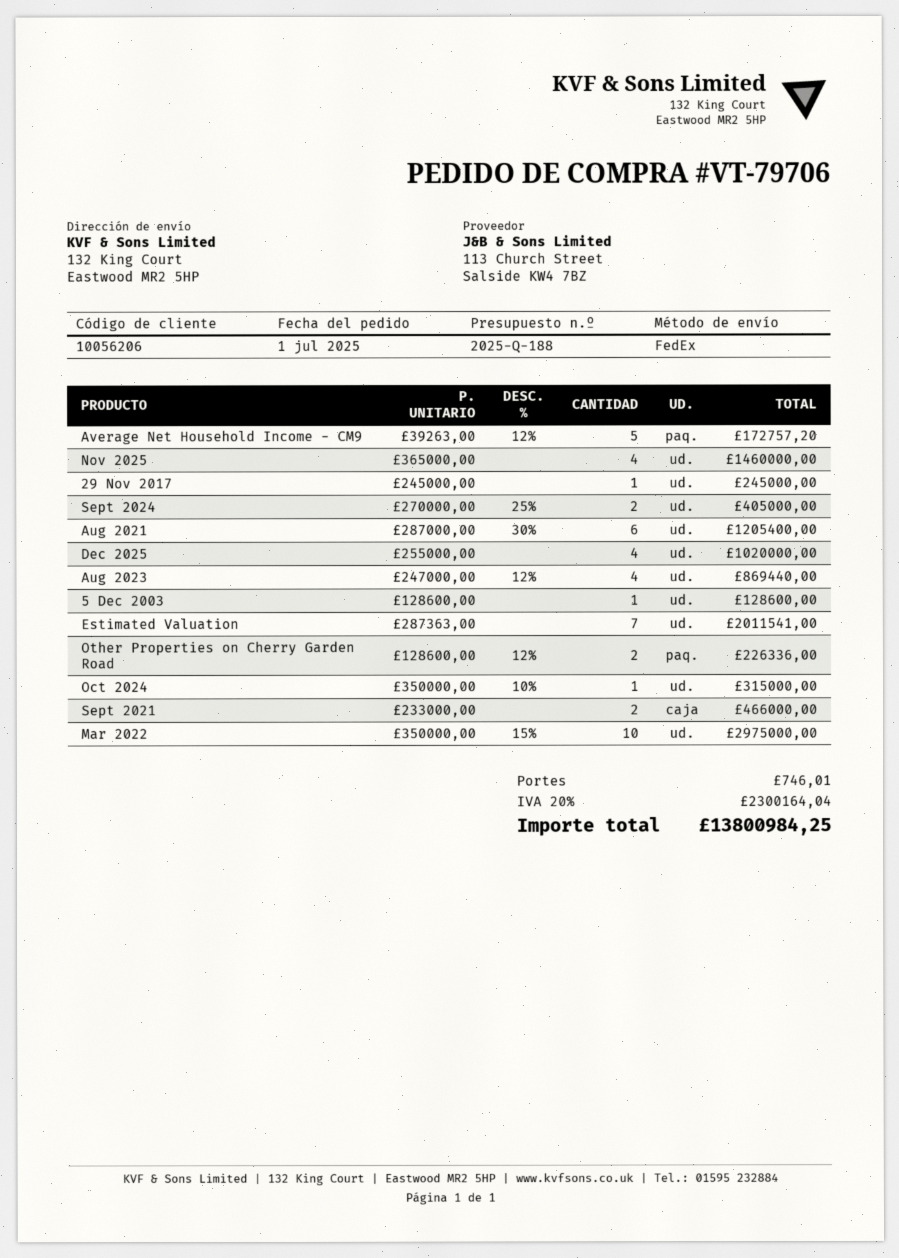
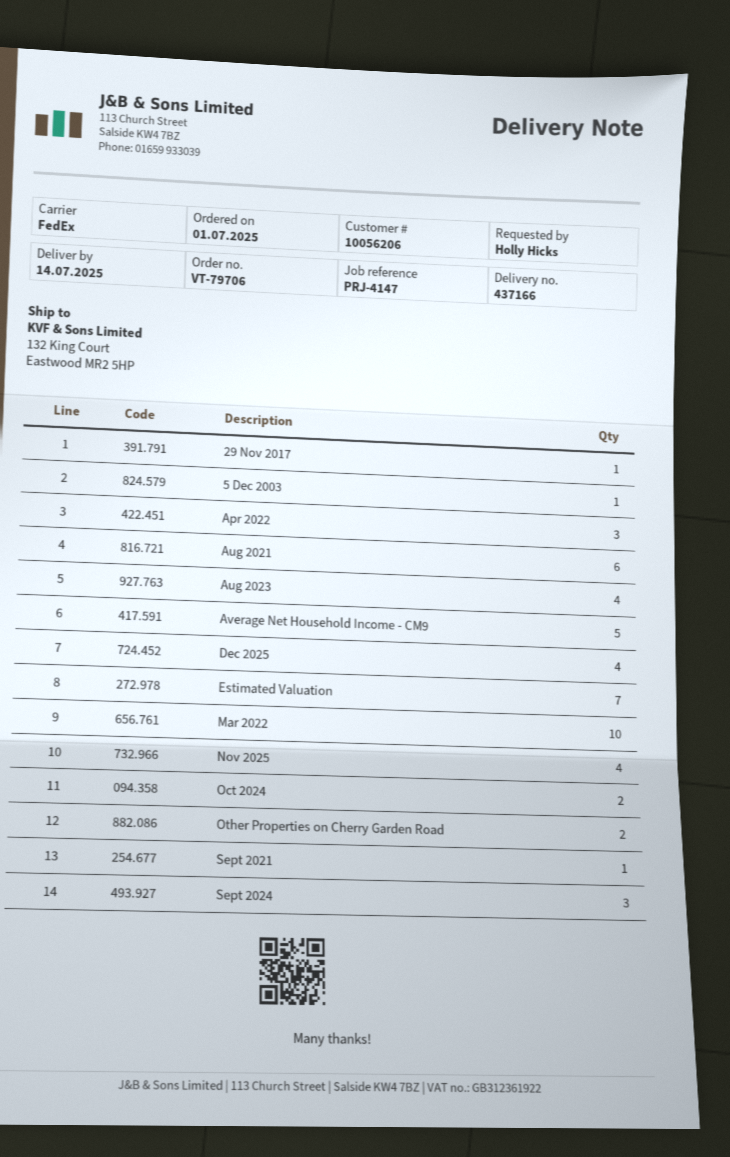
Sept 2024: 2 -> 3
Oct 2024: 1 -> 2
Sept 2021: 2 -> 1
Apr 2022: none -> 3

